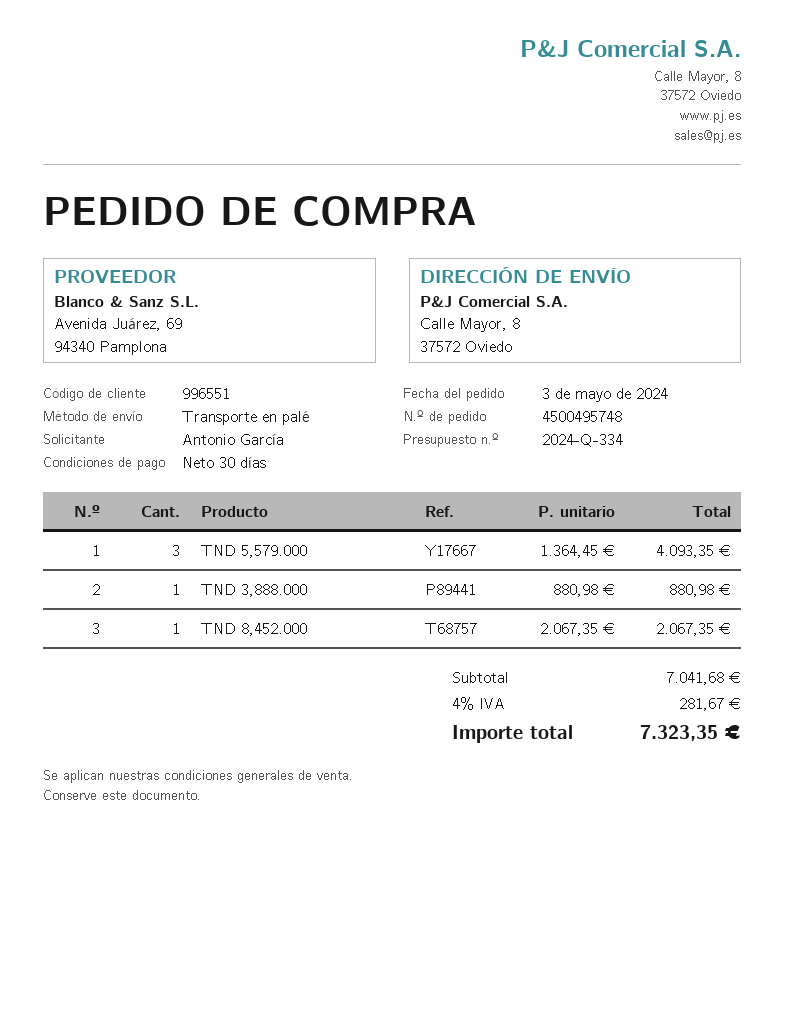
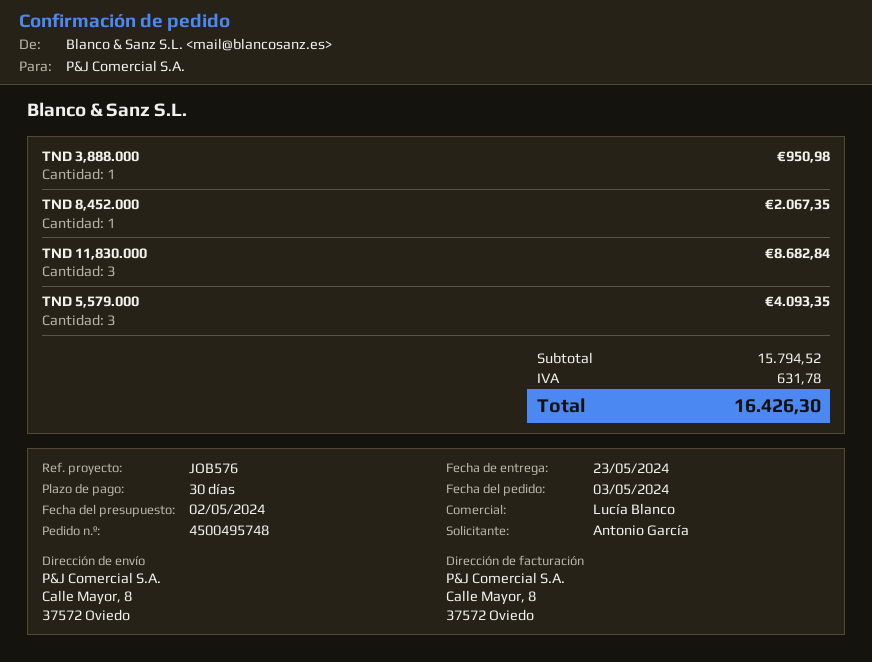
TND 3,888.000: 1 for 880.98 -> 1 for 950.98
TND 11,830.000: none -> 3 for 8682.84
subtotal: 7041.68 -> 15794.52
tax: 281.67 -> 631.78
total: 7323.35 -> 16426.30

